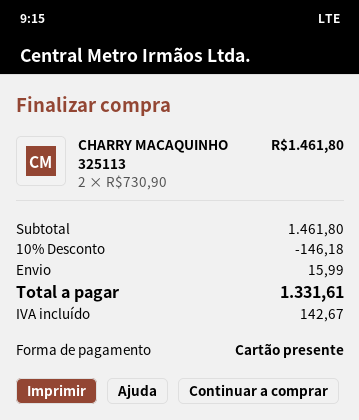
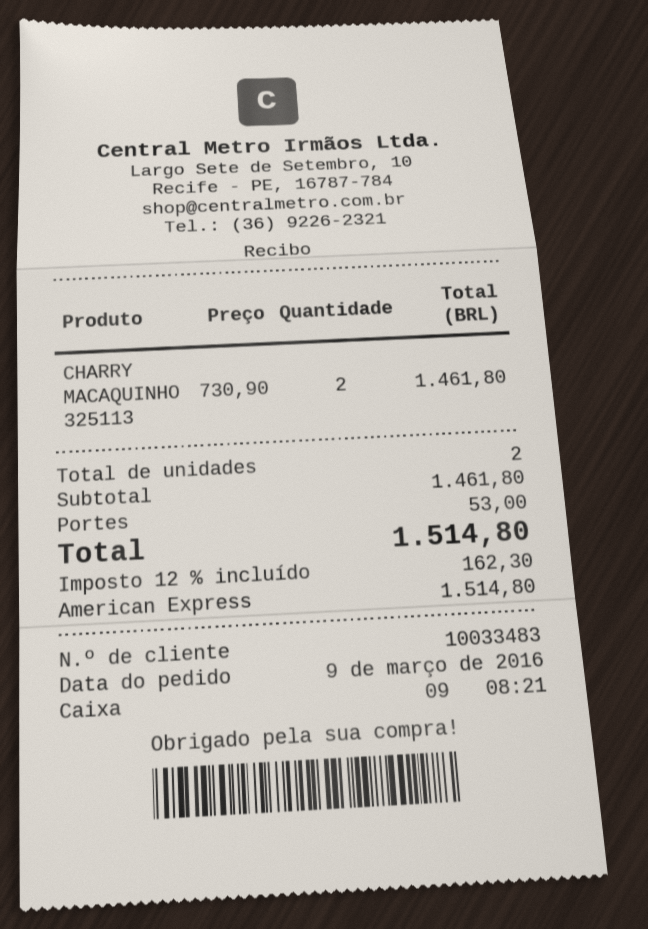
payment method: gift card -> American Express
discount: 10% = 146.18 -> none
shipping: 15.99 -> 53.00
tax: 142.67 -> 162.30
total: 1331.61 -> 1514.80

